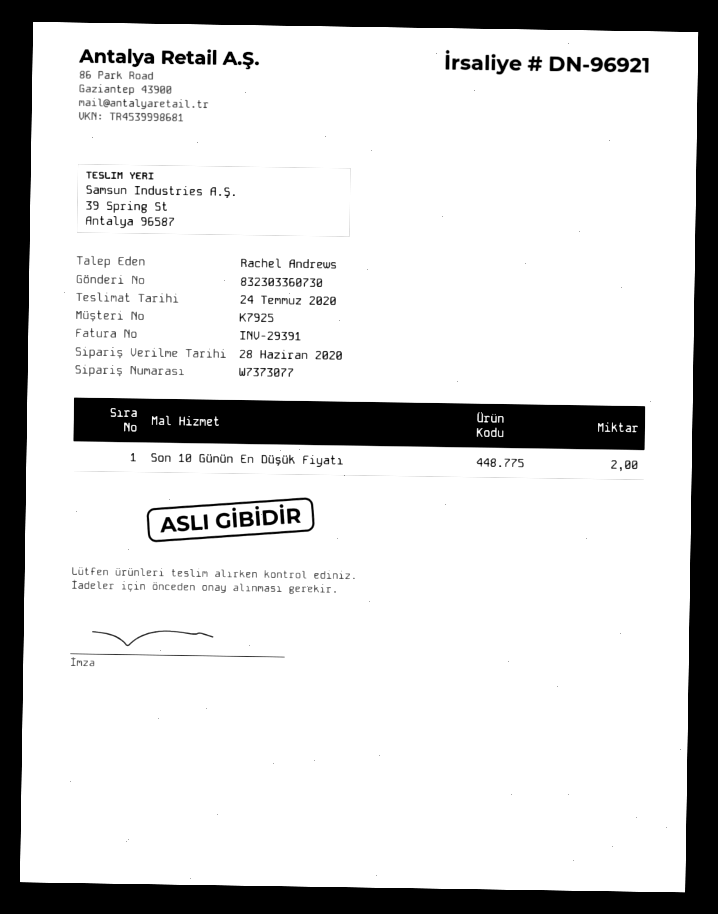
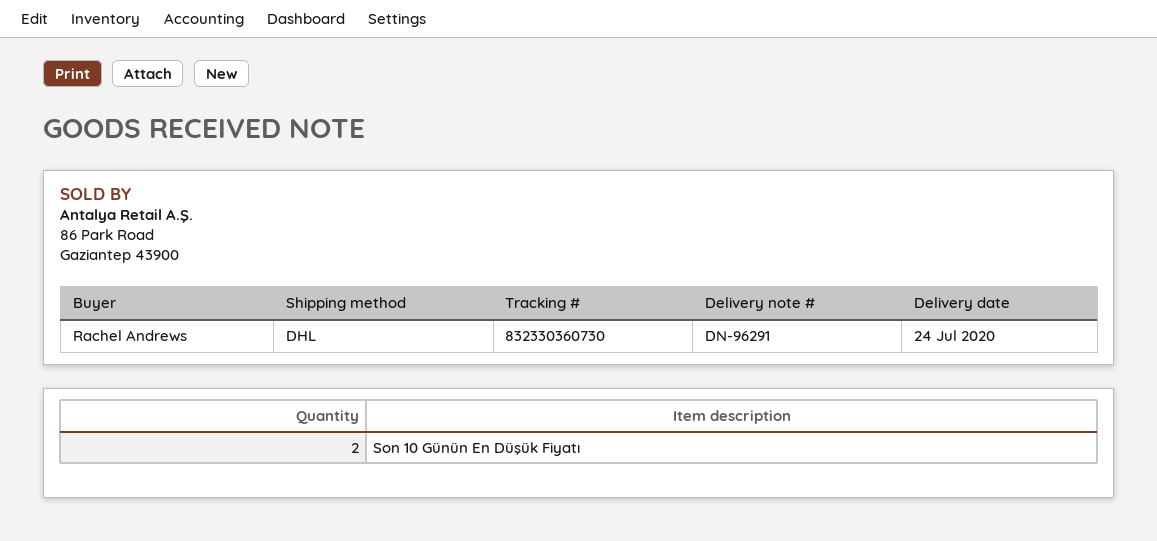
delivery note number: DN-96921 -> DN-96291
tracking number: 832303360730 -> 832330360730

